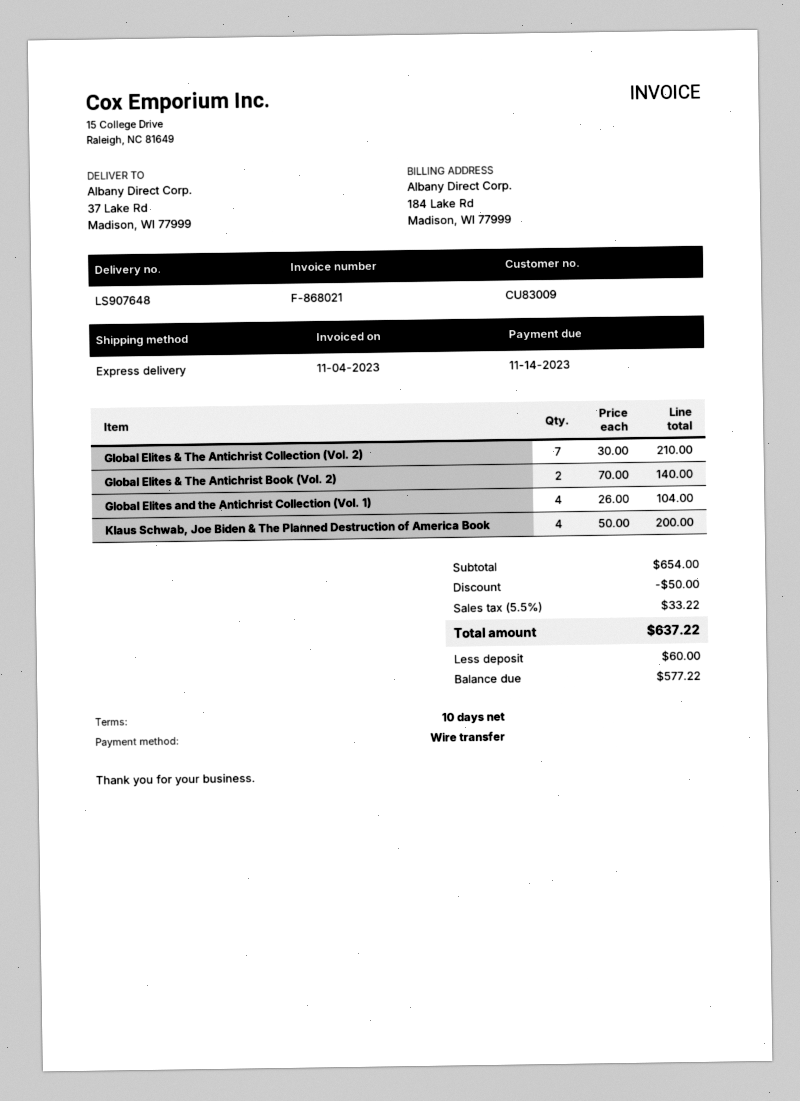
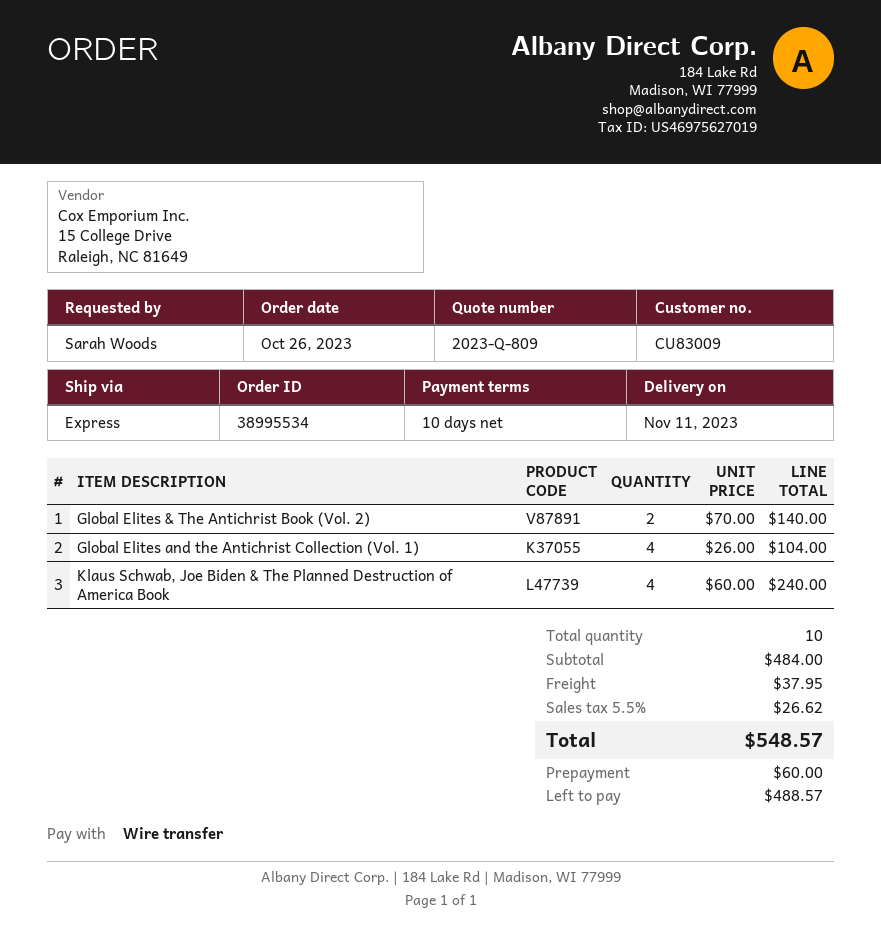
Global Elites & The Antichrist Collection (Vol. 2): 7 x 30.00 = 210.00 -> none
Klaus Schwab, Joe Biden & The Planned Destruction of America Book: 4 x 50.00 = 200.00 -> 4 x 60.00 = 240.00
subtotal: 654.00 -> 484.00
discount: 50.00 -> none
shipping: none -> 37.95
tax: 5.5% = 33.22 -> 5.5% = 26.62
total: 637.22 -> 548.57
balance: 577.22 -> 488.57

